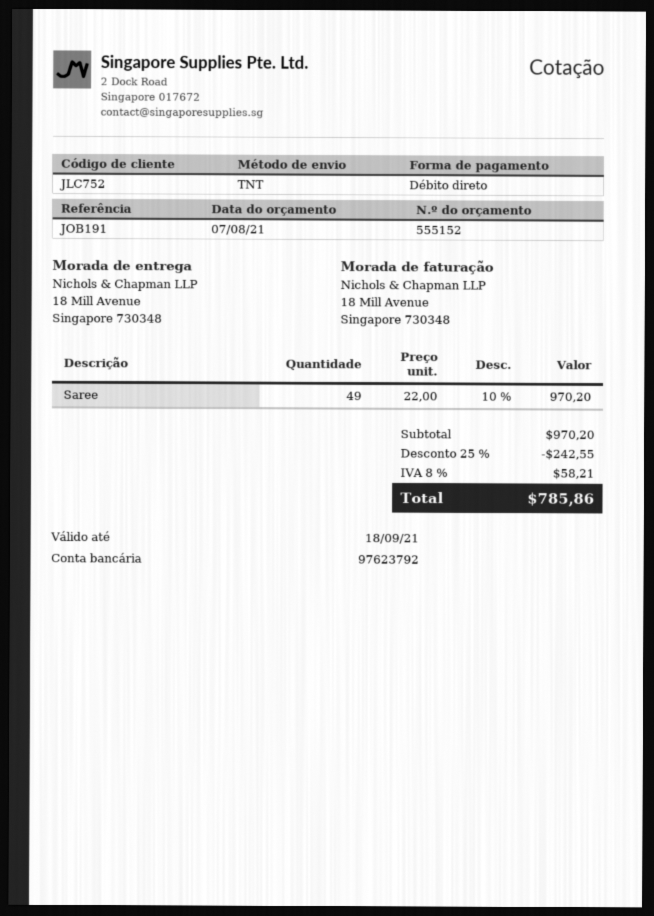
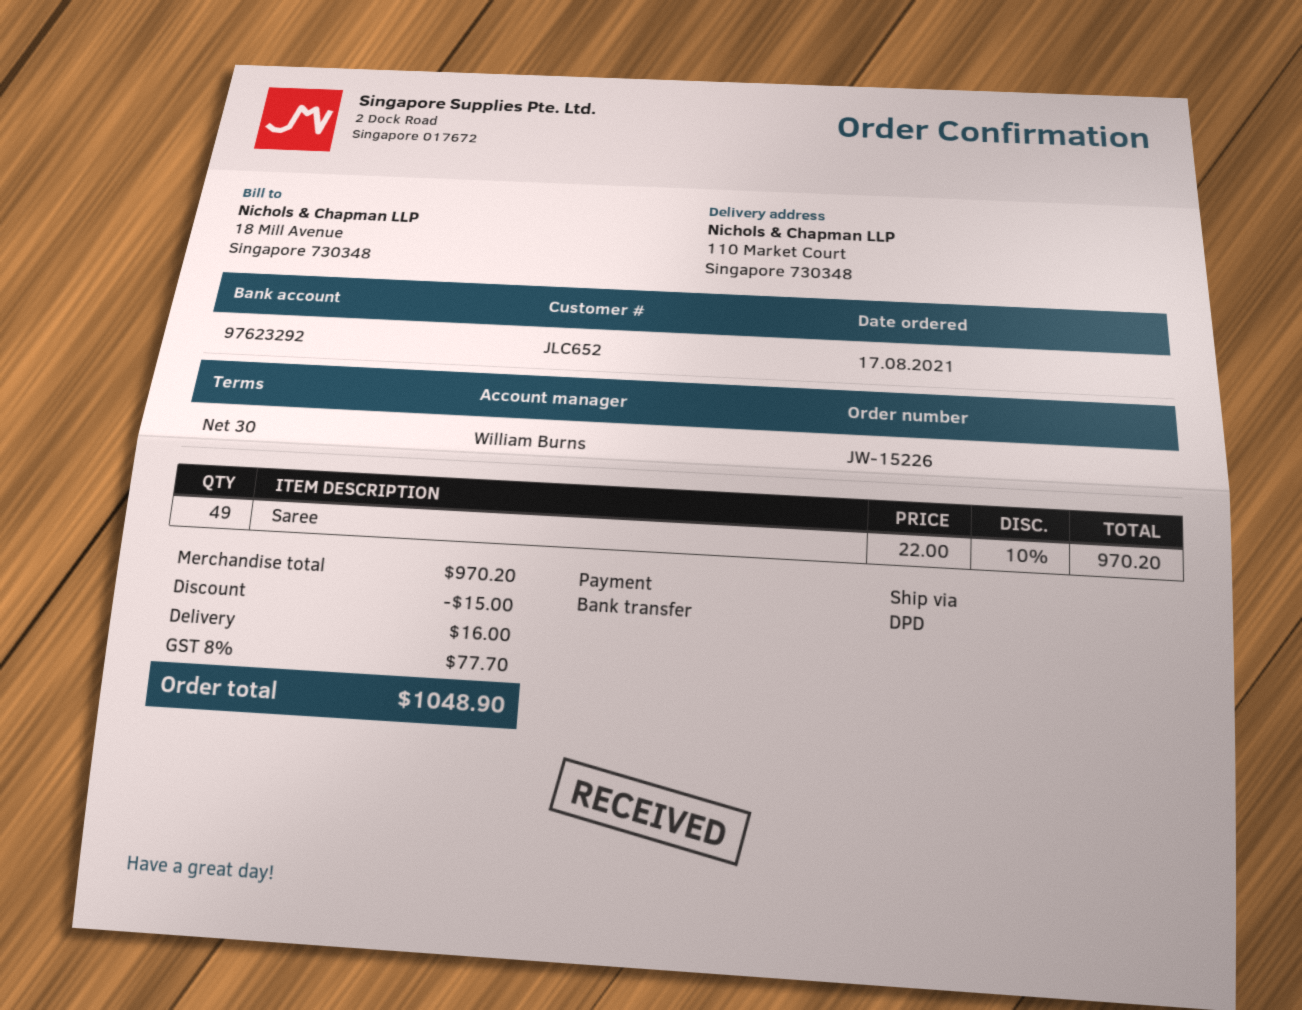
customer number: JLC752 -> JLC652
payment method: direct debit -> bank transfer
bank account: 97623792 -> 97623292
shipping method: TNT -> DPD
ship to: 18 Mill Avenue, Singapore 730348 -> 110 Market Court, Singapore 730348
discount: 242.55 -> 15.00
shipping: none -> 16.00
tax: 8% = 58.21 -> 8% = 77.70
total: 785.86 -> 1048.90

